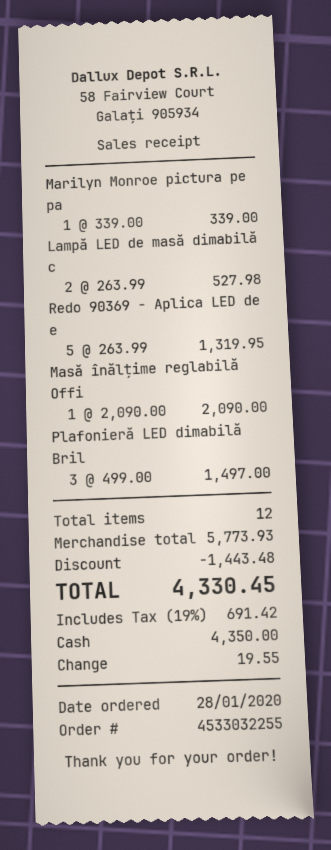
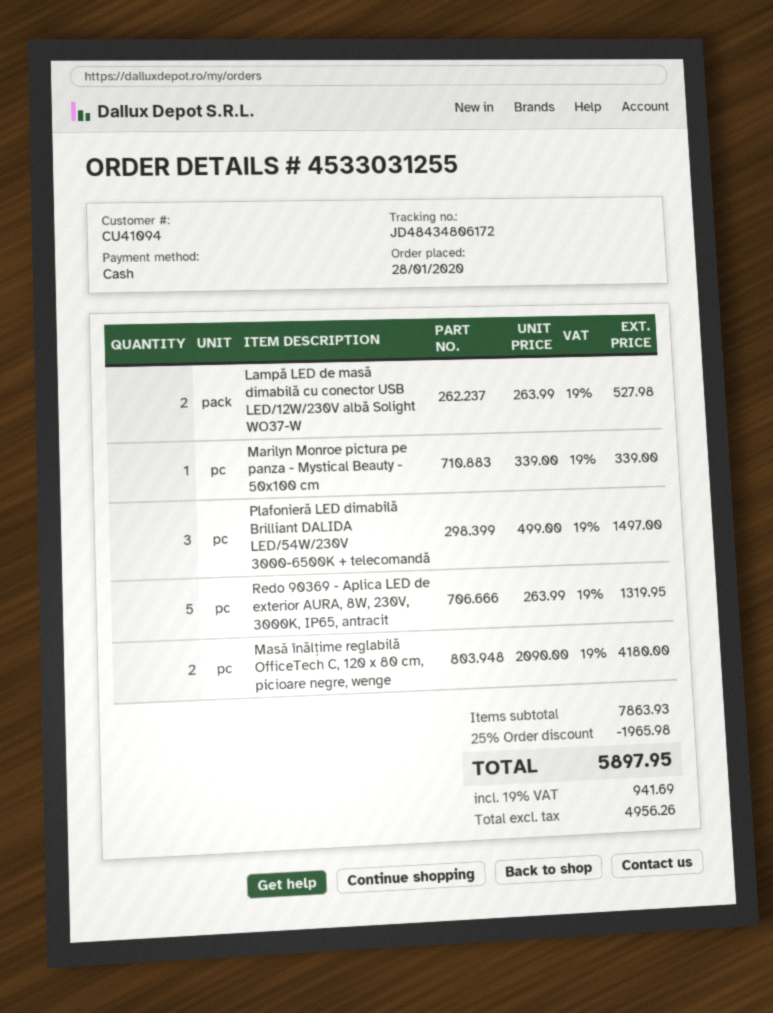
order number: 4533032255 -> 4533031255
Masă înălțime reglabilă Offi: 1 x 2090.00 = 2090.00 -> 2 x 2090.00 = 4180.00
subtotal: 5773.93 -> 7863.93
discount: 1443.48 -> 1965.98
tax: 19% = 691.42 -> 19% = 941.69
total: 4330.45 -> 5897.95

